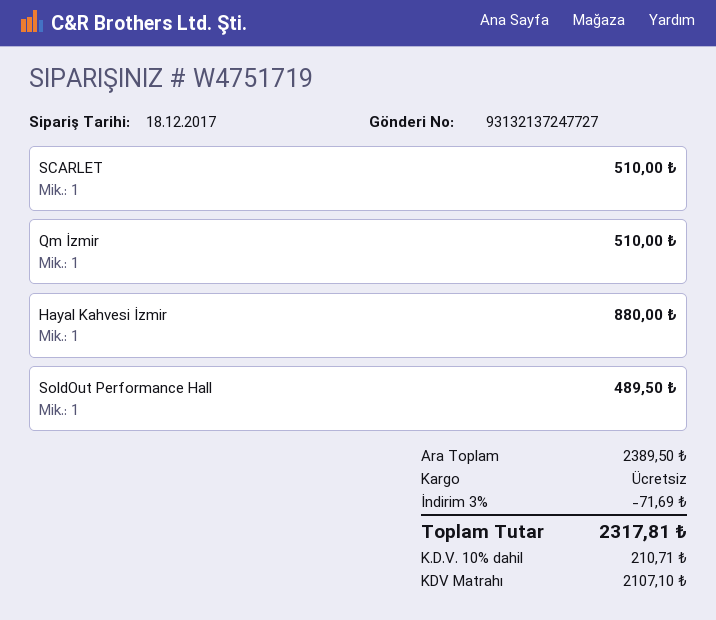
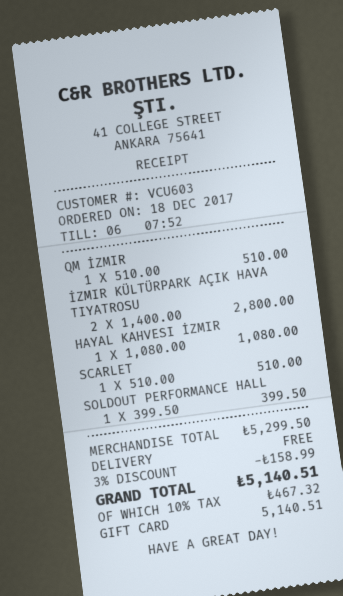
Hayal Kahvesi İzmir: 1 for 880.00 -> 1 for 1080.00
SoldOut Performance Hall: 1 for 489.50 -> 1 for 399.50
İZMIR KÜLTÜRPARK AÇIK HAVA TIYATROSU: none -> 2 for 2800.00
subtotal: 2389.50 -> 5299.50
discount: 3% = 71.69 -> 3% = 158.99
tax: 10% = 210.71 -> 10% = 467.32
total: 2317.81 -> 5140.51

